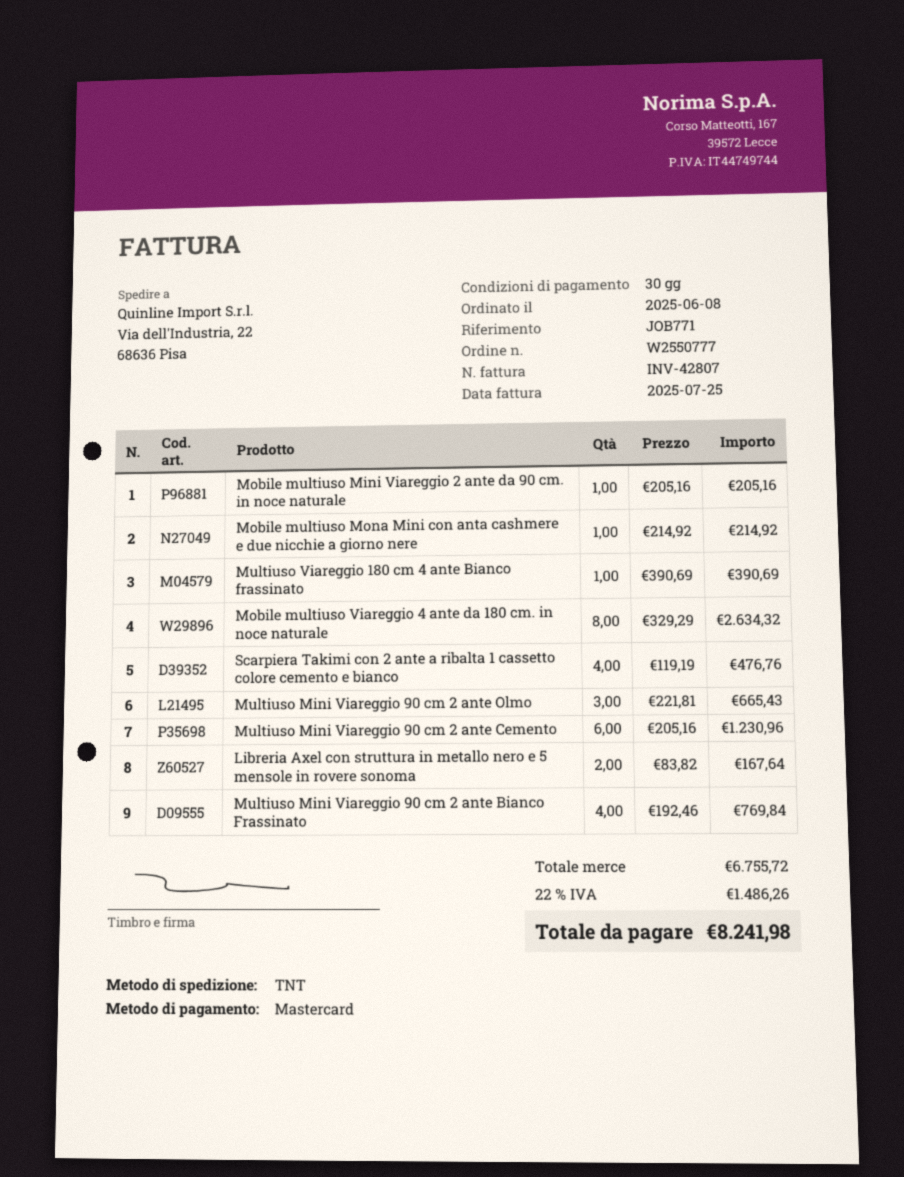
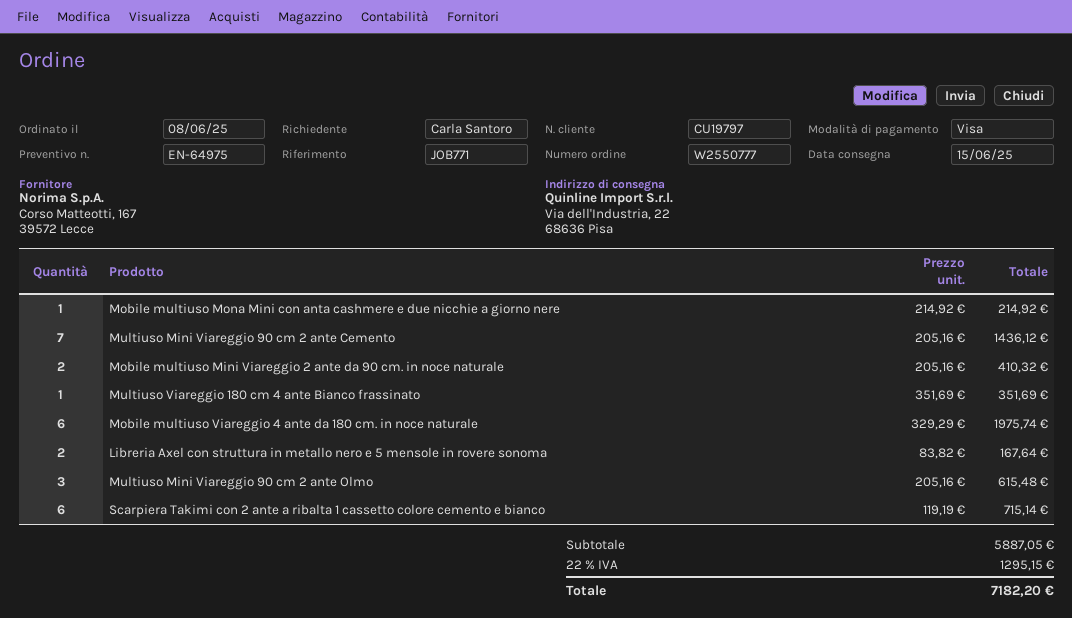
payment method: Mastercard -> Visa
Mobile multiuso Mini Viareggio 2 ante da 90 cm. in noce naturale: 1 x 205.16 = 205.16 -> 2 x 205.16 = 410.32
Multiuso Viareggio 180 cm 4 ante Bianco frassinato: 1 x 390.69 = 390.69 -> 1 x 351.69 = 351.69
Mobile multiuso Viareggio 4 ante da 180 cm. in noce naturale: 8 x 329.29 = 2634.32 -> 6 x 329.29 = 1975.74
Scarpiera Takimi con 2 ante a ribalta 1 cassetto colore cemento e bianco: 4 x 119.19 = 476.76 -> 6 x 119.19 = 715.14
Multiuso Mini Viareggio 90 cm 2 ante Olmo: 3 x 221.81 = 665.43 -> 3 x 205.16 = 615.48
Multiuso Mini Viareggio 90 cm 2 ante Cemento: 6 x 205.16 = 1230.96 -> 7 x 205.16 = 1436.12
Multiuso Mini Viareggio 90 cm 2 ante Bianco Frassinato: 4 x 192.46 = 769.84 -> none
subtotal: 6755.72 -> 5887.05
tax: 22% = 1486.26 -> 22% = 1295.15
total: 8241.98 -> 7182.20

